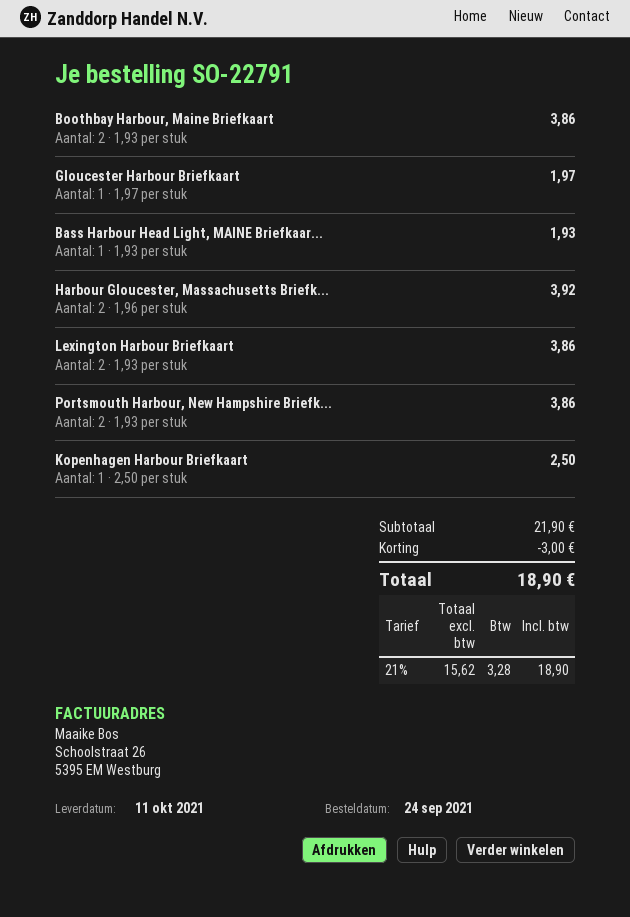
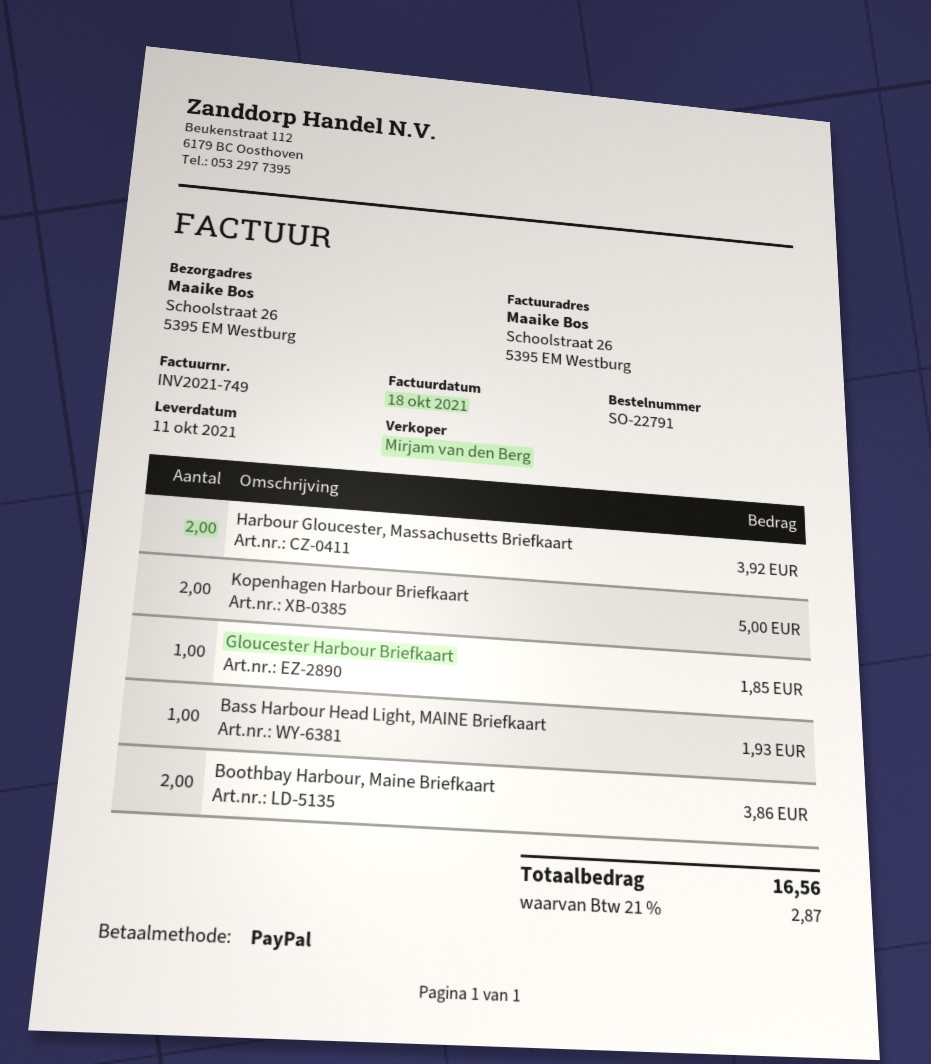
Gloucester Harbour Briefkaart: 1 for 1.97 -> 1 for 1.85
Lexington Harbour Briefkaart: 2 for 3.86 -> none
Portsmouth Harbour, New Hampshire Briefk...: 2 for 3.86 -> none
Kopenhagen Harbour Briefkaart: 1 for 2.50 -> 2 for 5.00
discount: 3.00 -> none
tax: 21% = 3.28 -> 21% = 2.87
total: 18.90 -> 16.56

